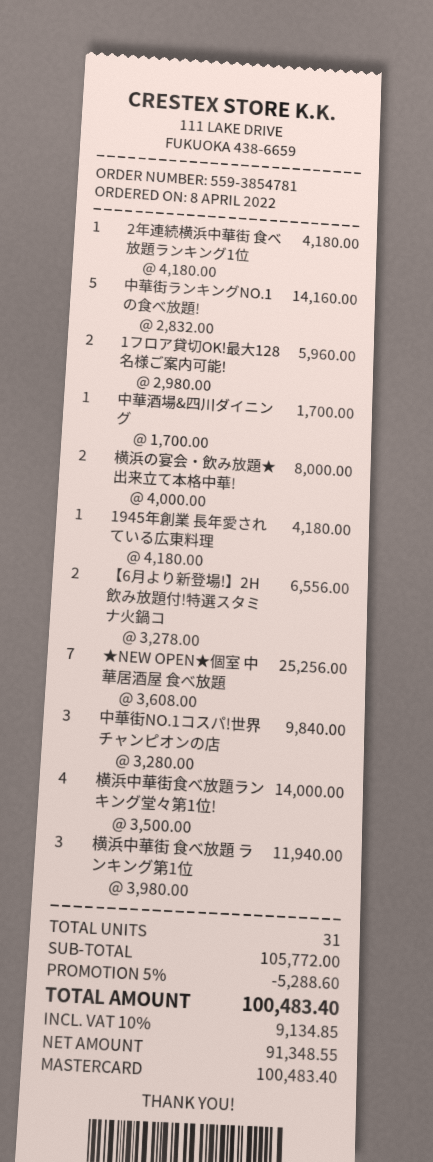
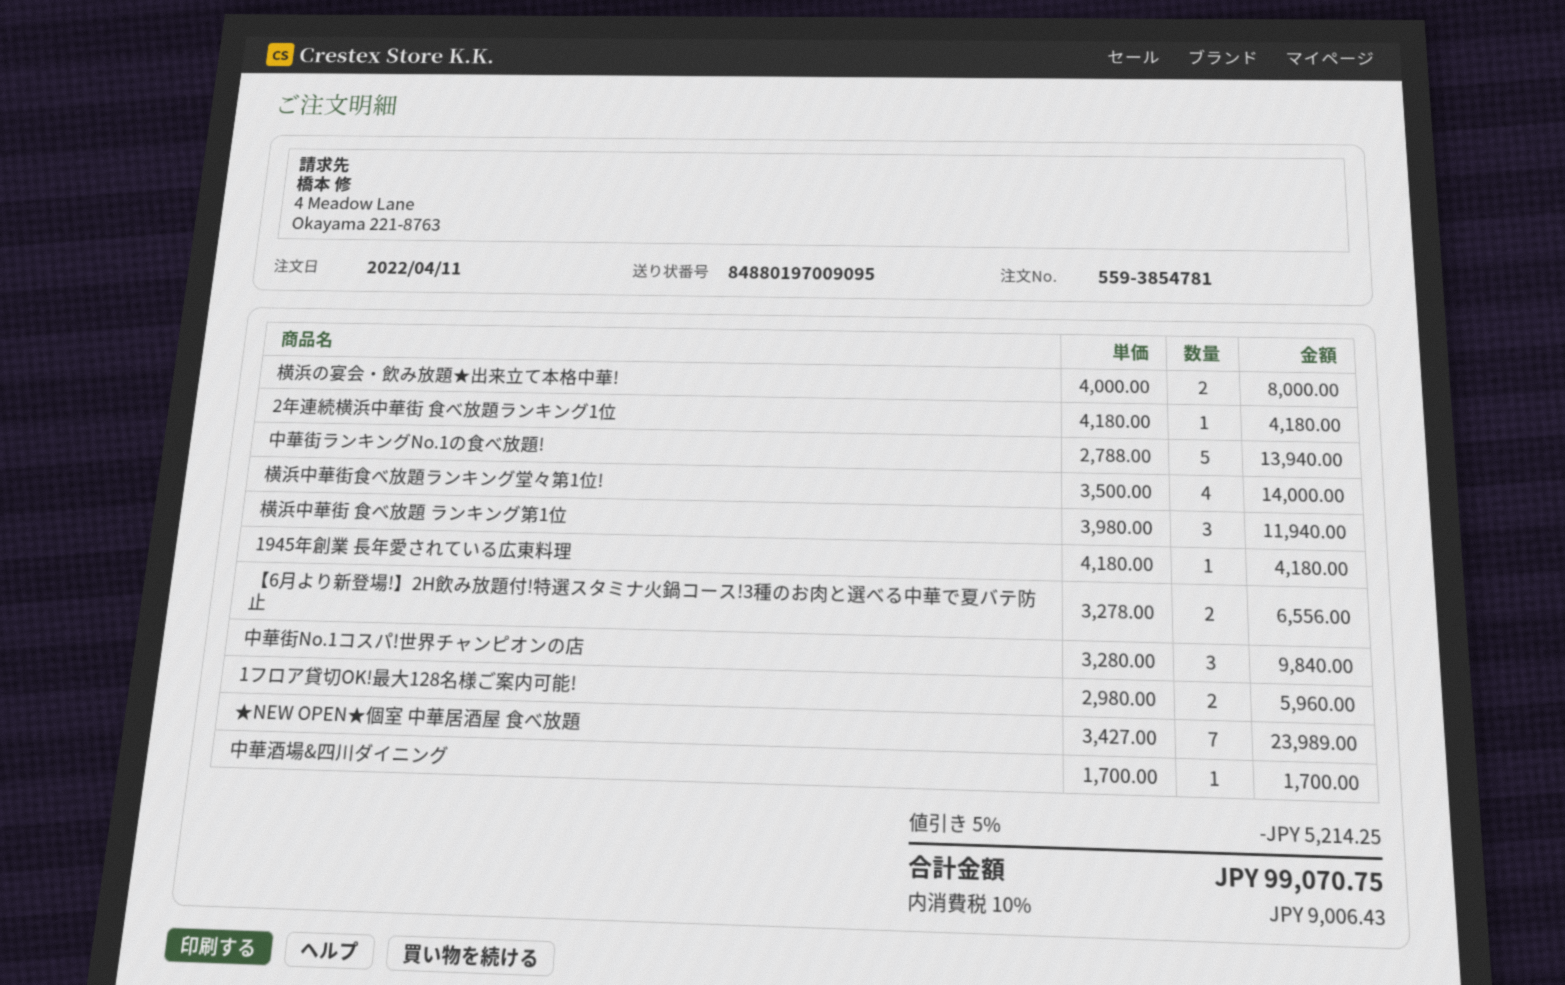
order date: 2022-04-08 -> 2022-04-11
中華街ランキングNO.1の食べ放題!: 5 x 2832.00 = 14160.00 -> 5 x 2788.00 = 13940.00
★NEW OPEN★個室 中華居酒屋 食べ放題: 7 x 3608.00 = 25256.00 -> 7 x 3427.00 = 23989.00
discount: 5% = 5288.60 -> 5% = 5214.25
tax: 10% = 9134.85 -> 10% = 9006.43
total: 100483.40 -> 99070.75

